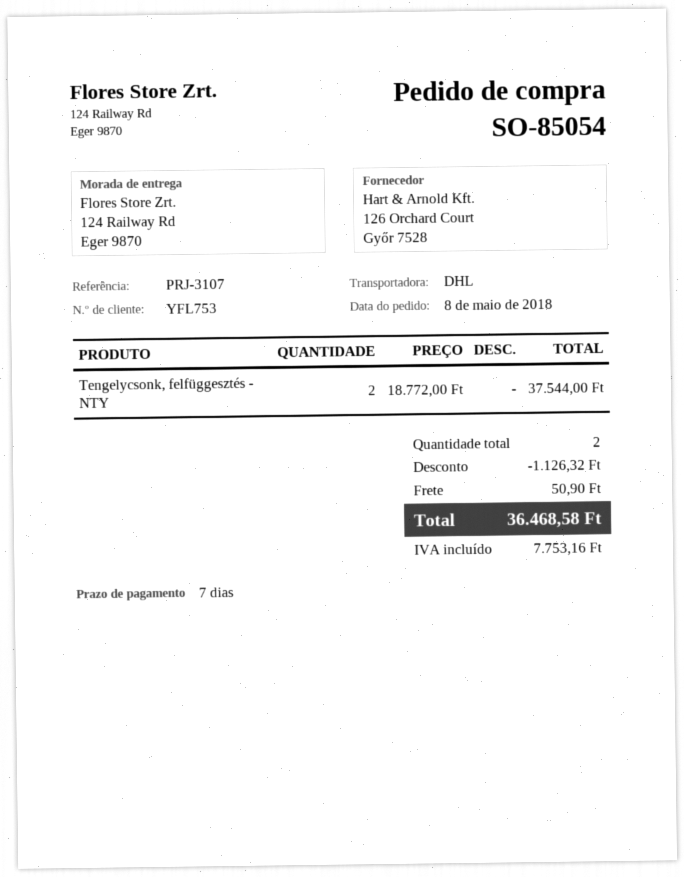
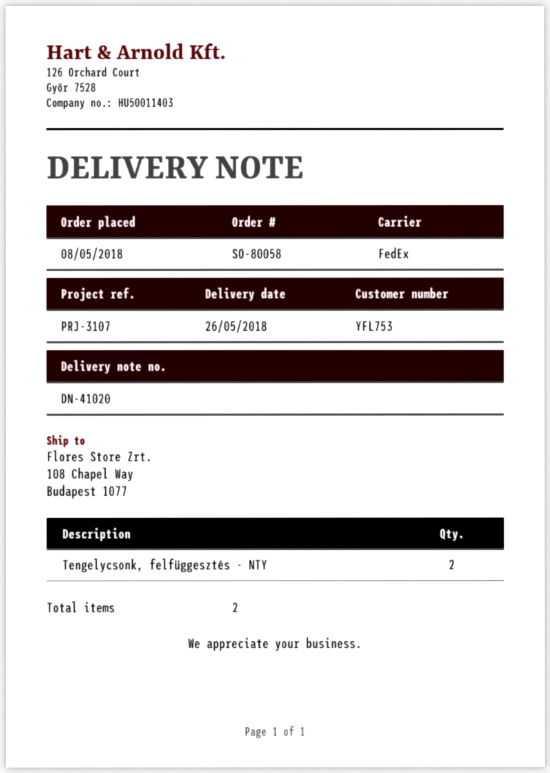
order number: SO-85054 -> SO-80058
shipping method: DHL -> FedEx
ship to: 124 Railway Rd, Eger 9870 -> 108 Chapel Way, Budapest 1077

